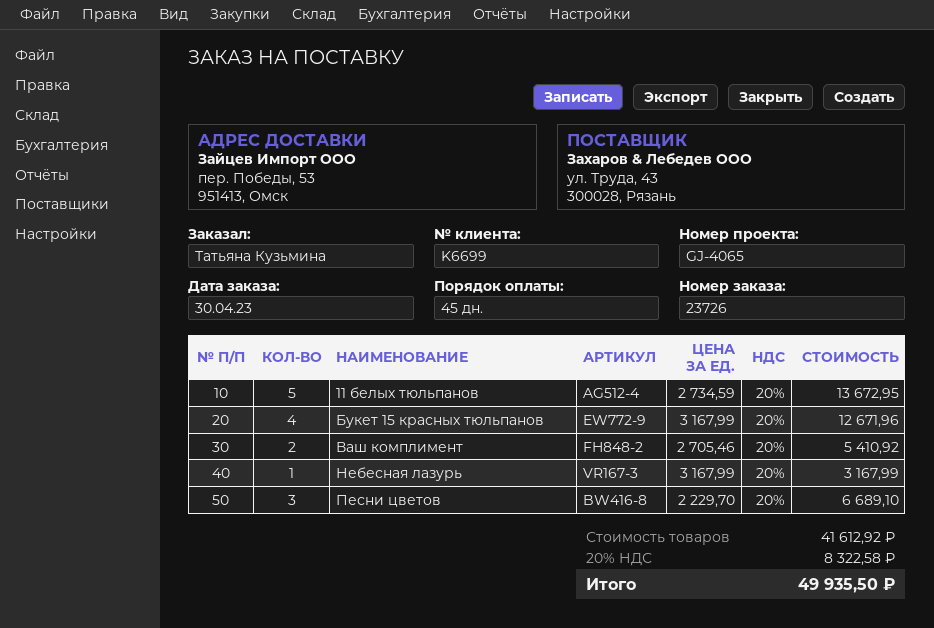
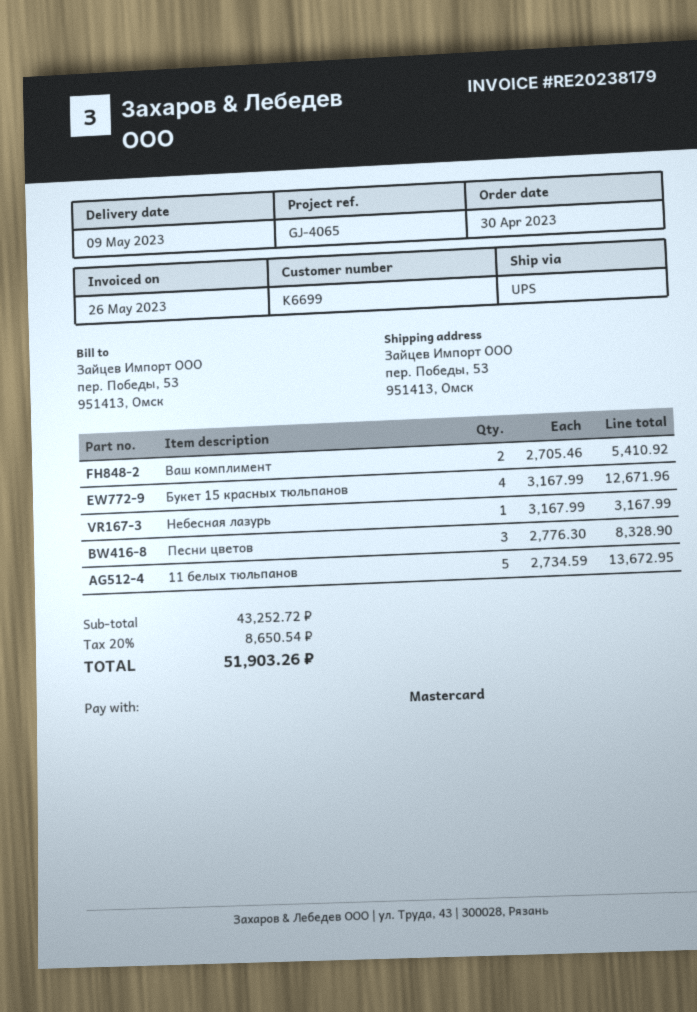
Песни цветов: 3 x 2229.70 = 6689.10 -> 3 x 2776.30 = 8328.90
subtotal: 41612.92 -> 43252.72
tax: 20% = 8322.58 -> 20% = 8650.54
total: 49935.50 -> 51903.26

